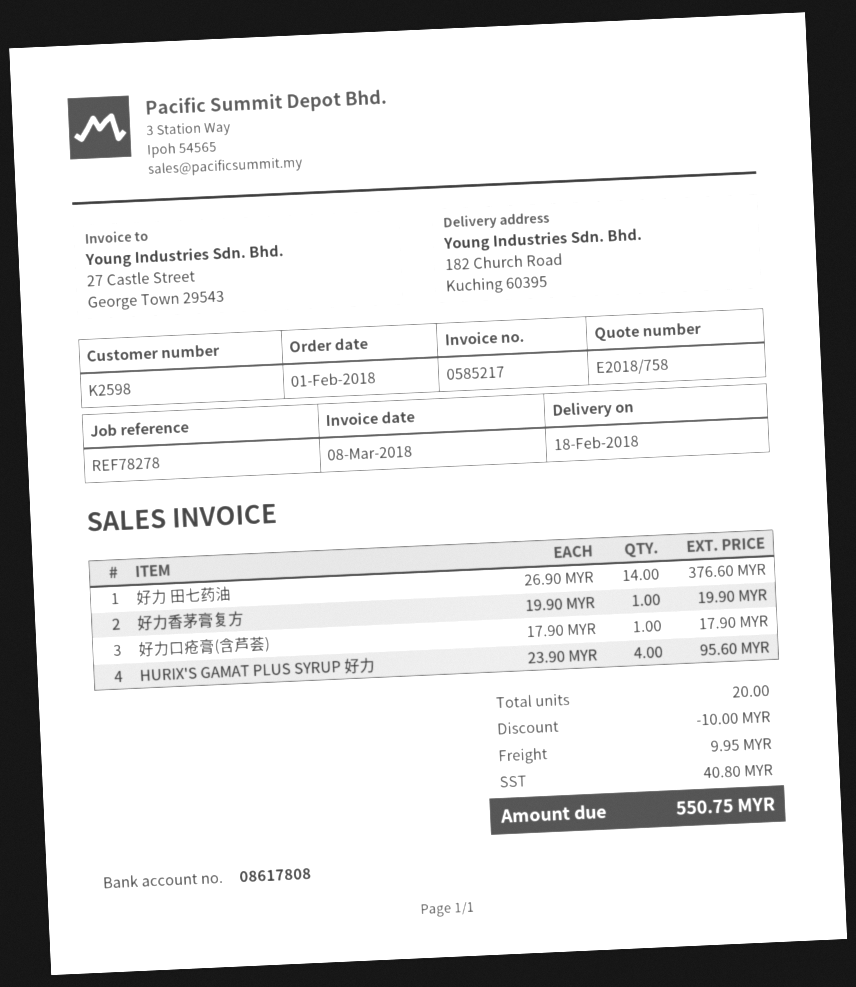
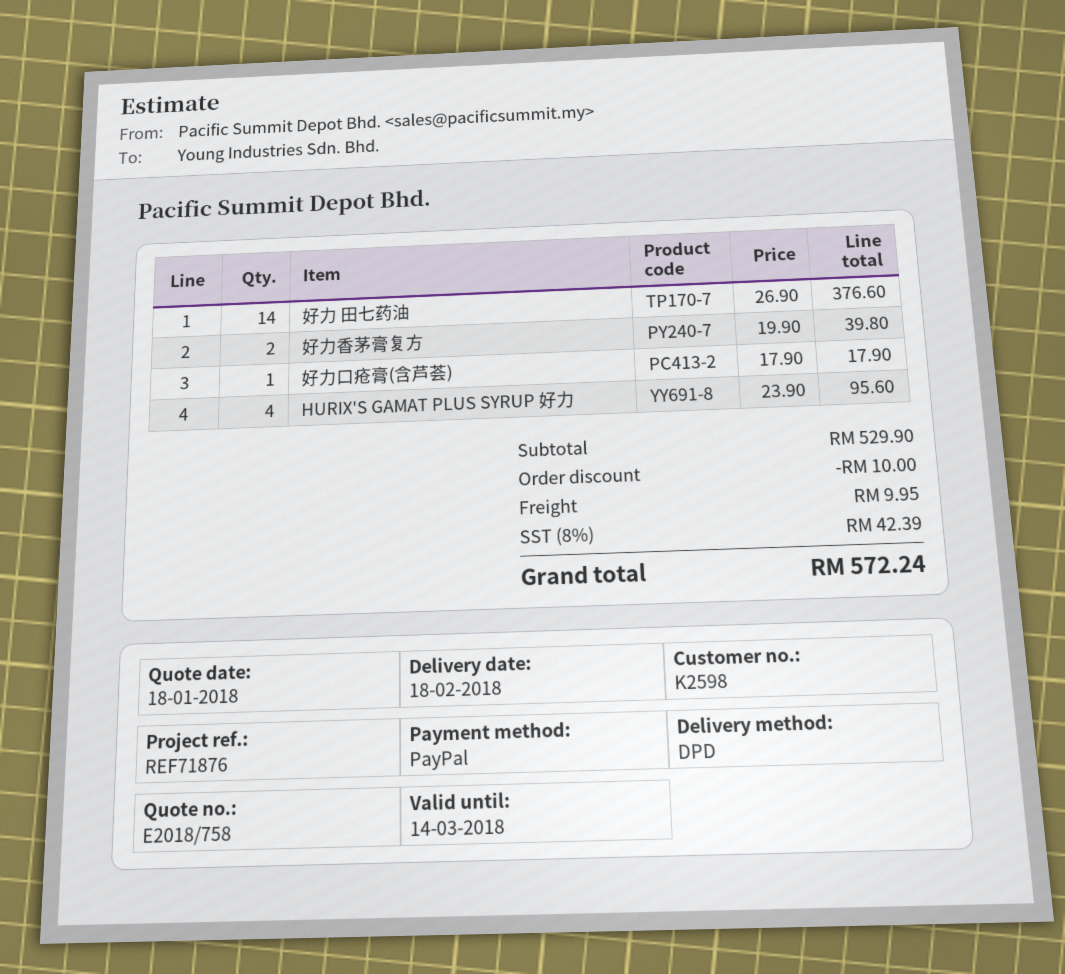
reference: REF78278 -> REF71876
好力香茅膏复方: 1 x 19.90 = 19.90 -> 2 x 19.90 = 39.80
tax: 40.80 -> 42.39
total: 550.75 -> 572.24

